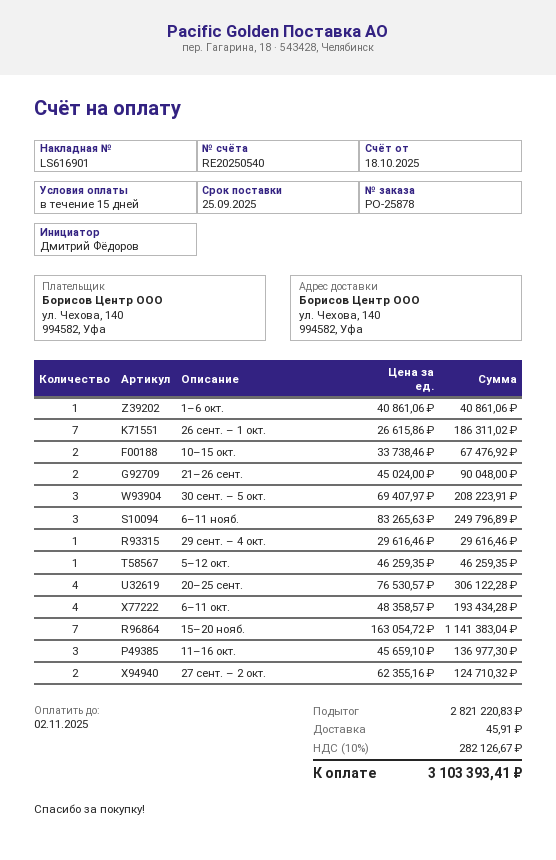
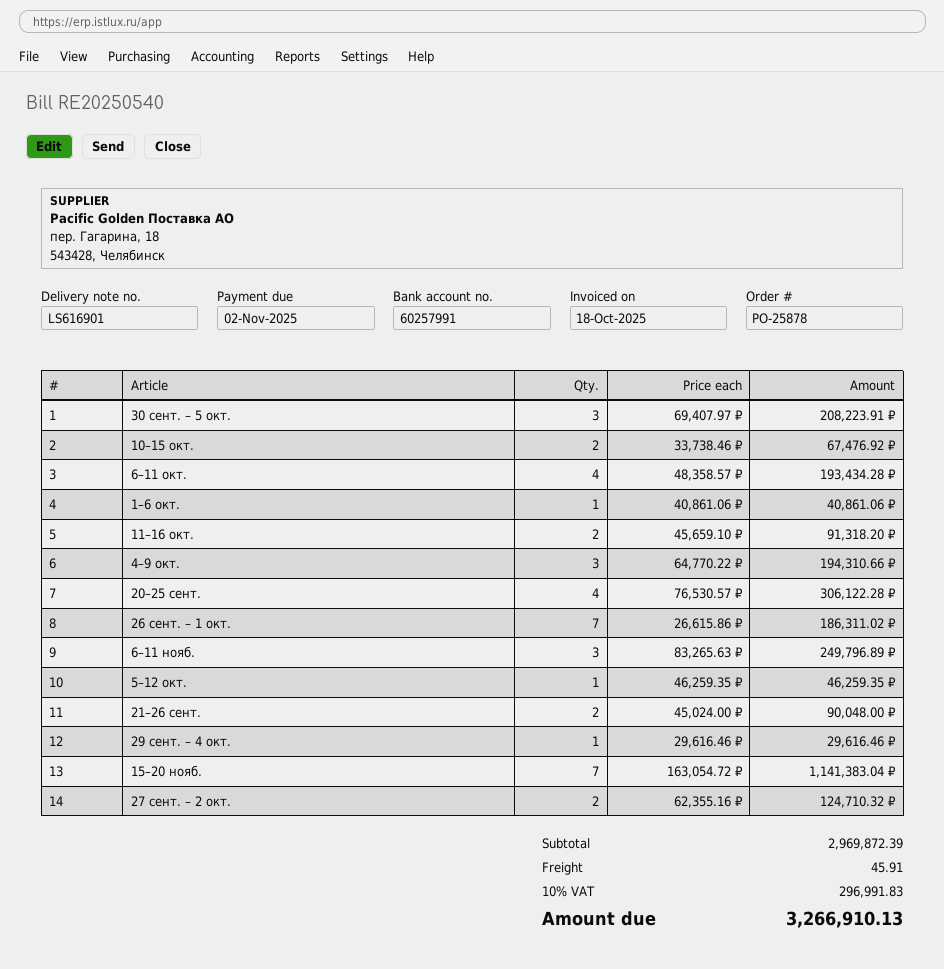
11–16 окт.: 3 x 45659.10 = 136977.30 -> 2 x 45659.10 = 91318.20
4–9 окт.: none -> 3 x 64770.22 = 194310.66
subtotal: 2821220.83 -> 2969872.39
tax: 10% = 282126.67 -> 10% = 296991.83
total: 3103393.41 -> 3266910.13

